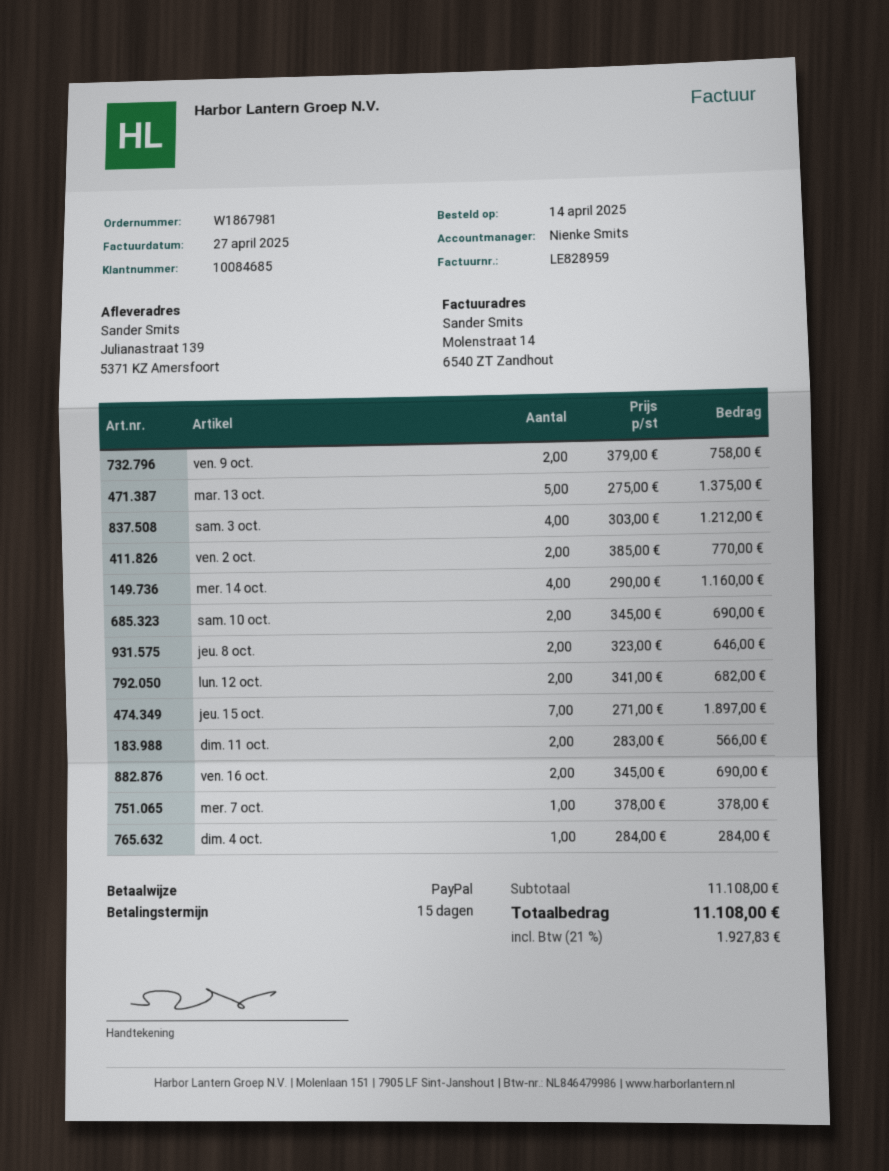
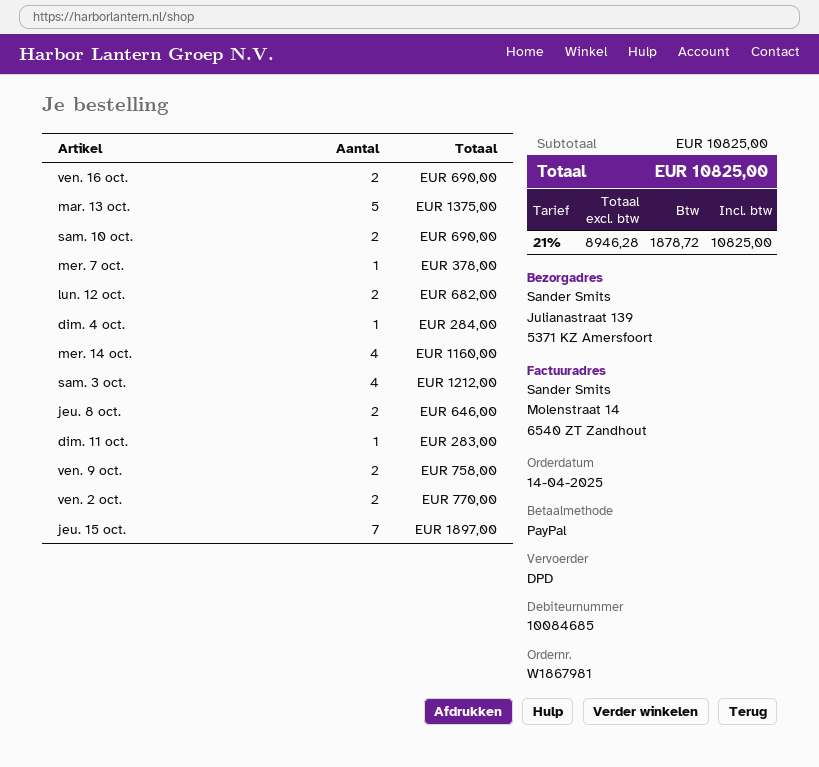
dim. 11 oct.: 2 for 566.00 -> 1 for 283.00
subtotal: 11108.00 -> 10825.00
tax: 21% = 1927.83 -> 21% = 1878.72
total: 11108.00 -> 10825.00

